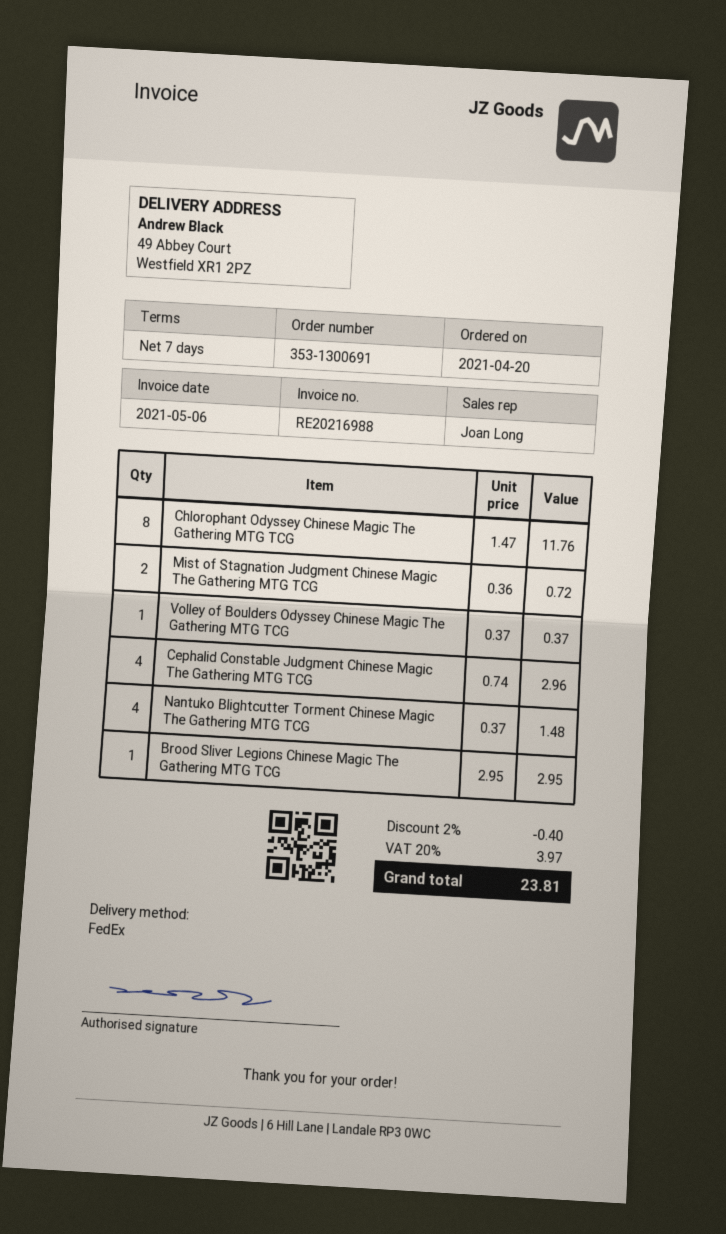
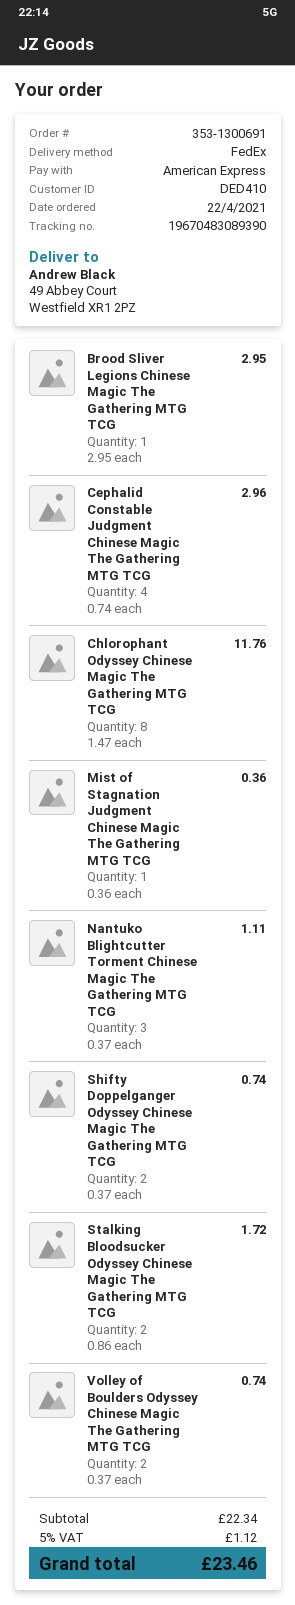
order date: 2021-04-20 -> 2021-04-22
Mist of Stagnation Judgment Chinese Magic The Gathering MTG TCG: 2 x 0.36 = 0.72 -> 1 x 0.36 = 0.36
Volley of Boulders Odyssey Chinese Magic The Gathering MTG TCG: 1 x 0.37 = 0.37 -> 2 x 0.37 = 0.74
Nantuko Blightcutter Torment Chinese Magic The Gathering MTG TCG: 4 x 0.37 = 1.48 -> 3 x 0.37 = 1.11
Shifty Doppelganger Odyssey Chinese Magic The Gathering MTG TCG: none -> 2 x 0.37 = 0.74
Stalking Bloodsucker Odyssey Chinese Magic The Gathering MTG TCG: none -> 2 x 0.86 = 1.72
discount: 2% = 0.40 -> none
tax: 20% = 3.97 -> 5% = 1.12
total: 23.81 -> 23.46

